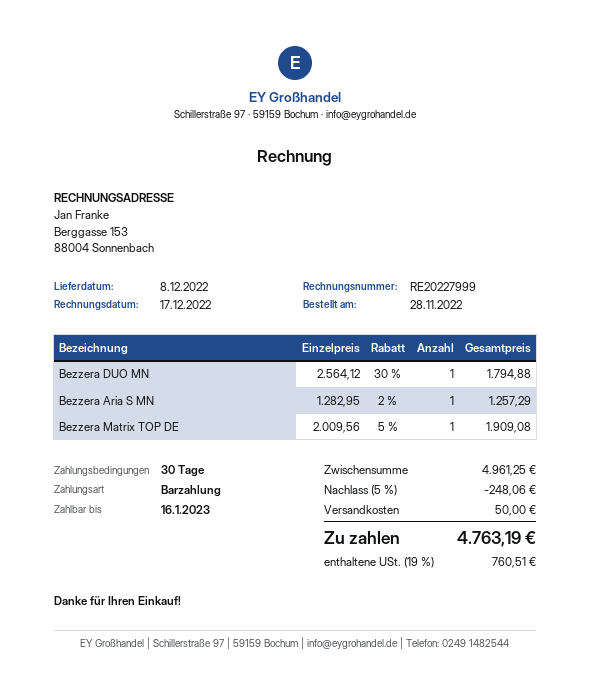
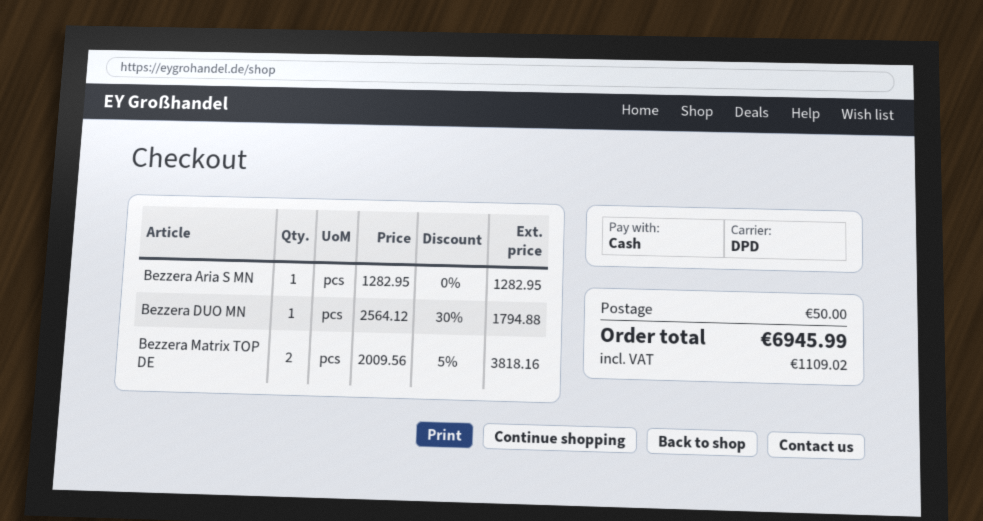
Bezzera Aria S MN: 1 x 1282.95 - 2% = 1257.29 -> 1 x 1282.95 = 1282.95
Bezzera Matrix TOP DE: 1 x 2009.56 - 5% = 1909.08 -> 2 x 2009.56 - 5% = 3818.16
discount: 5% = 248.06 -> none
tax: 760.51 -> 1109.02
total: 4763.19 -> 6945.99

